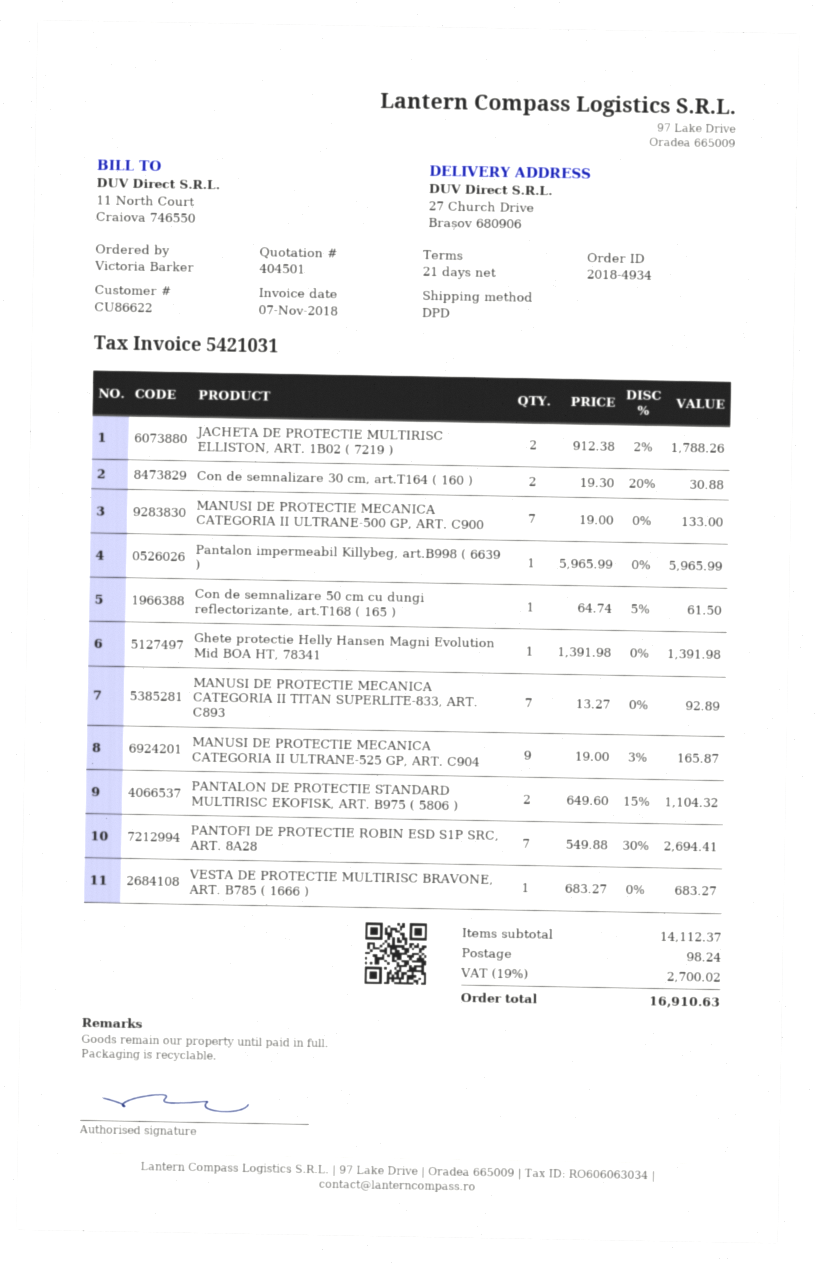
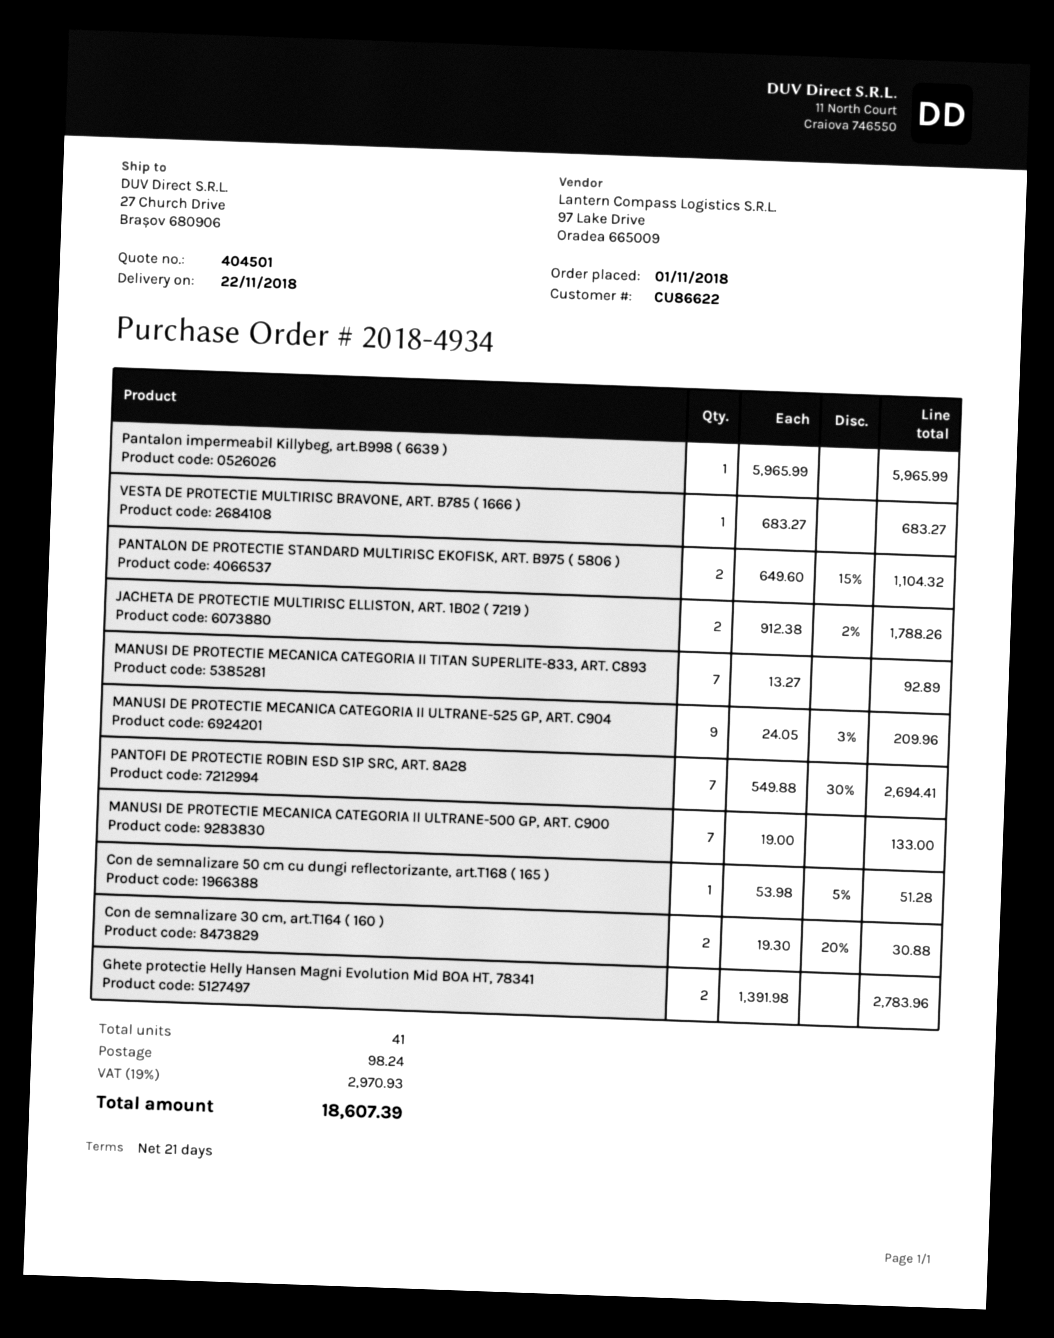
Con de semnalizare 50 cm cu dungi reflectorizante, art.T168 ( 165 ): 1 x 64.74 - 5% = 61.50 -> 1 x 53.98 - 5% = 51.28
Ghete protectie Helly Hansen Magni Evolution Mid BOA HT, 78341: 1 x 1391.98 = 1391.98 -> 2 x 1391.98 = 2783.96
MANUSI DE PROTECTIE MECANICA CATEGORIA II ULTRANE-525 GP, ART. C904: 9 x 19.00 - 3% = 165.87 -> 9 x 24.05 - 3% = 209.96
tax: 19% = 2700.02 -> 19% = 2970.93
total: 16910.63 -> 18607.39

